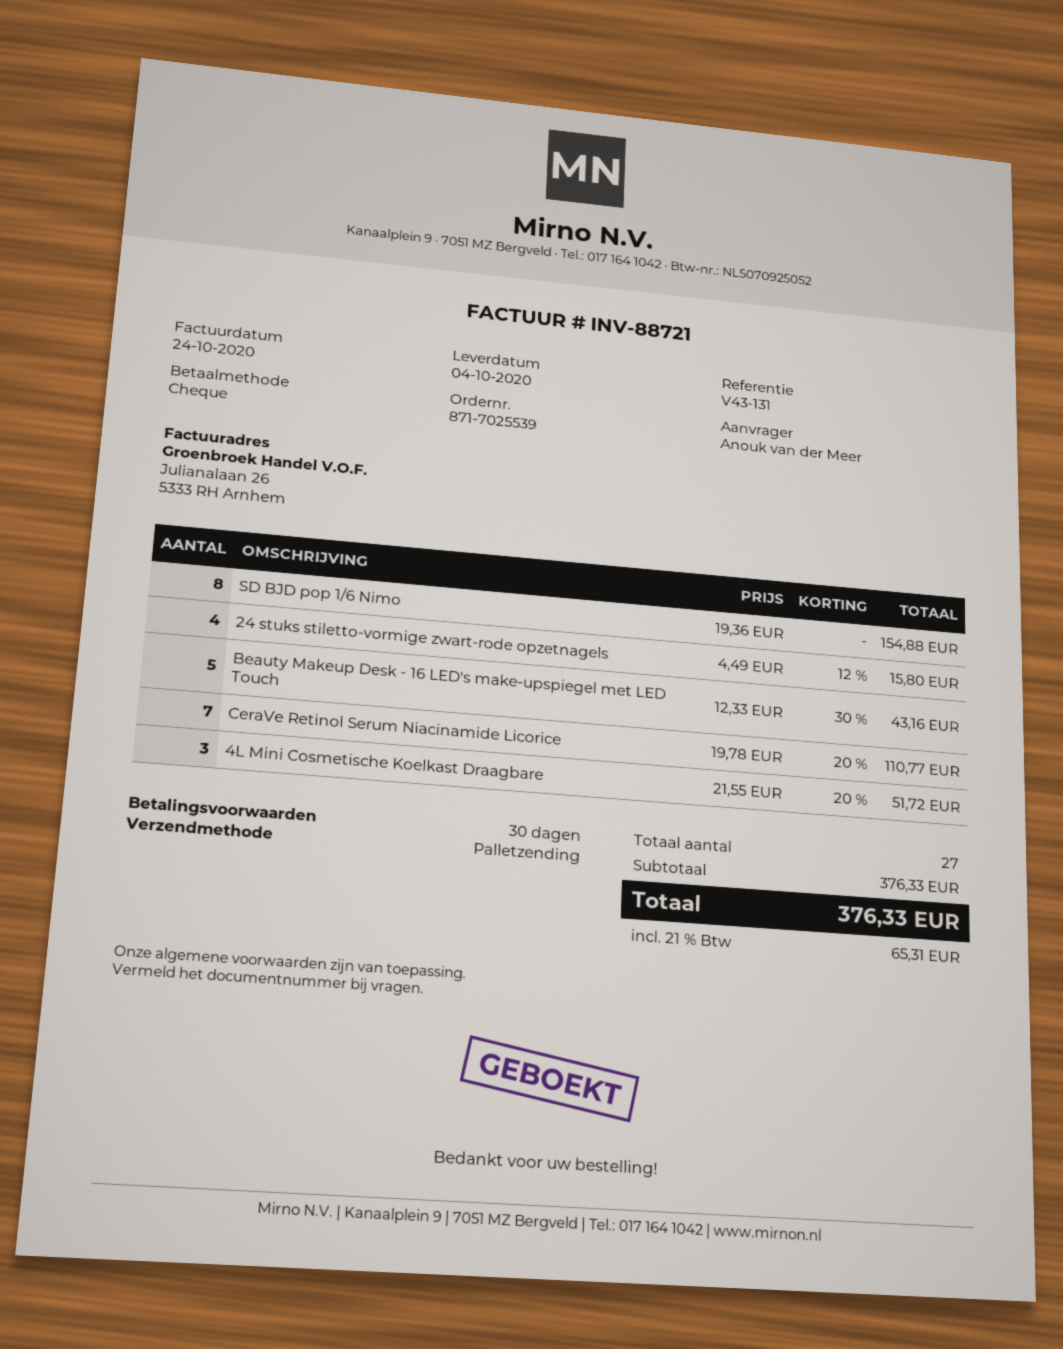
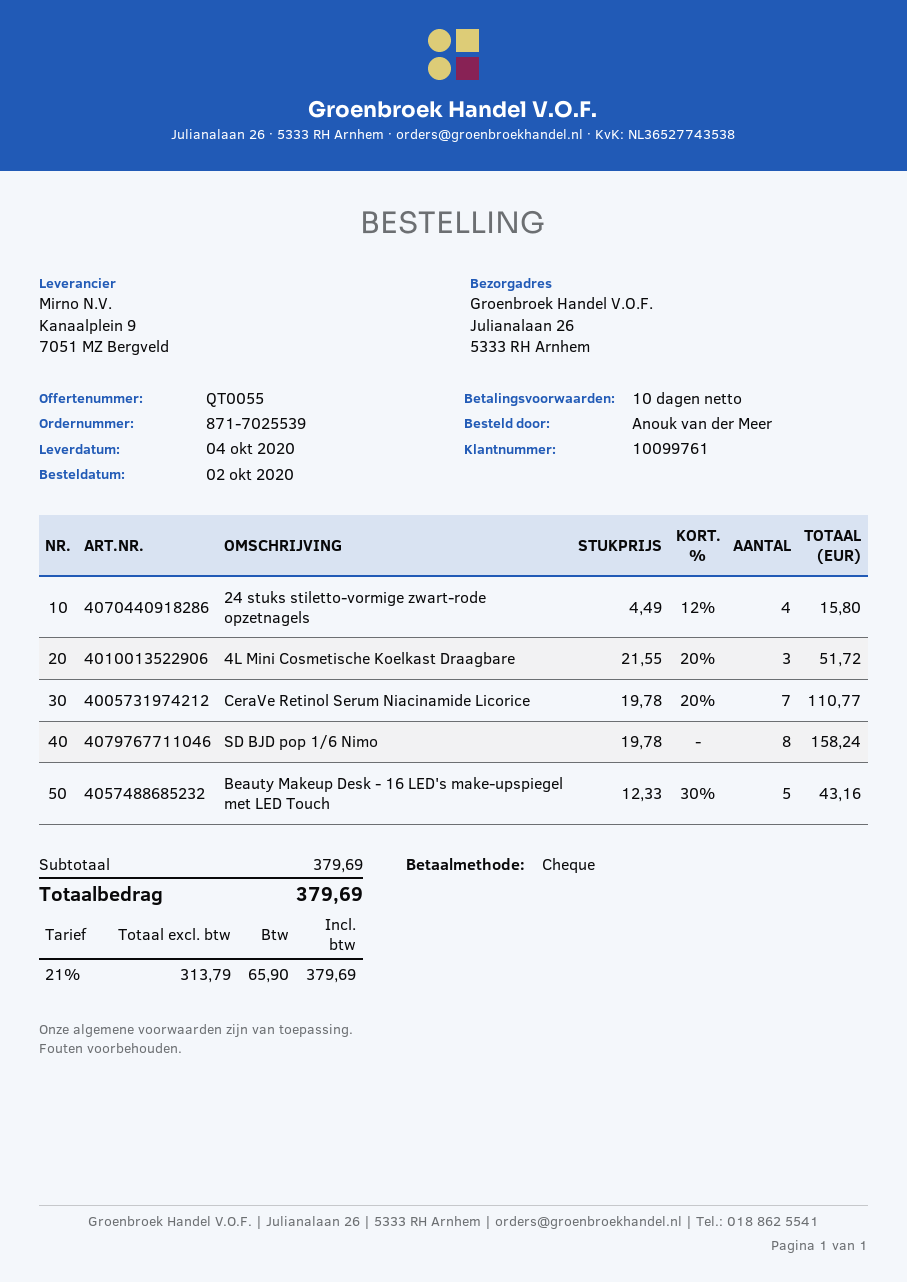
payment terms: 30 days -> 10 days
SD BJD pop 1/6 Nimo: 8 x 19.36 = 154.88 -> 8 x 19.78 = 158.24
subtotal: 376.33 -> 379.69
tax: 21% = 65.31 -> 21% = 65.90
total: 376.33 -> 379.69

